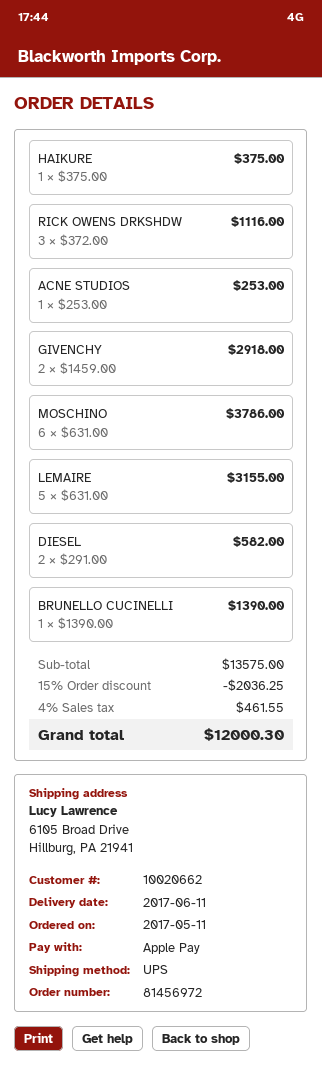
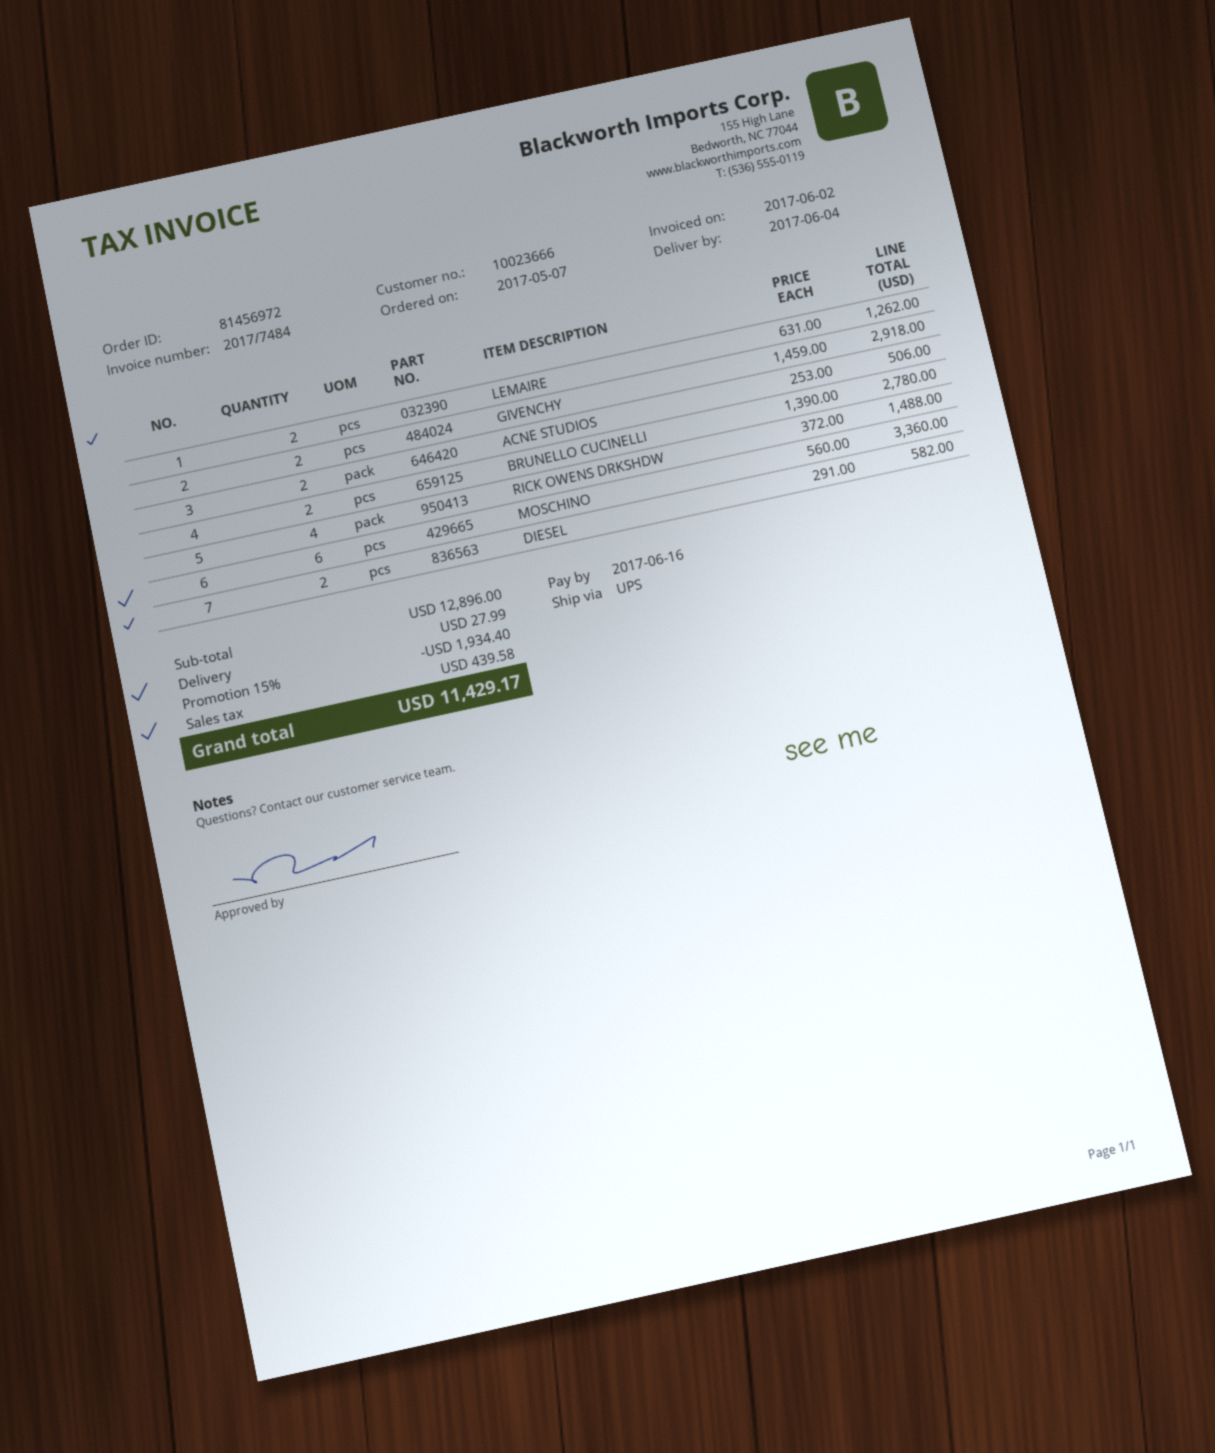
order date: 2017-05-11 -> 2017-05-07
delivery date: 2017-06-11 -> 2017-06-04
customer number: 10020662 -> 10023666
HAIKURE: 1 x 375.00 = 375.00 -> none
RICK OWENS DRKSHDW: 3 x 372.00 = 1116.00 -> 4 x 372.00 = 1488.00
ACNE STUDIOS: 1 x 253.00 = 253.00 -> 2 x 253.00 = 506.00
MOSCHINO: 6 x 631.00 = 3786.00 -> 6 x 560.00 = 3360.00
LEMAIRE: 5 x 631.00 = 3155.00 -> 2 x 631.00 = 1262.00
BRUNELLO CUCINELLI: 1 x 1390.00 = 1390.00 -> 2 x 1390.00 = 2780.00
subtotal: 13575.00 -> 12896.00
discount: 15% = 2036.25 -> 15% = 1934.40
shipping: none -> 27.99
tax: 461.55 -> 439.58
total: 12000.30 -> 11429.17

